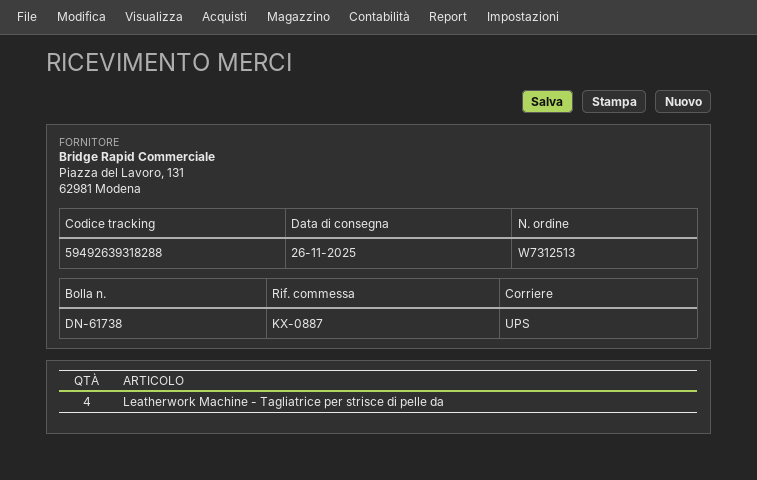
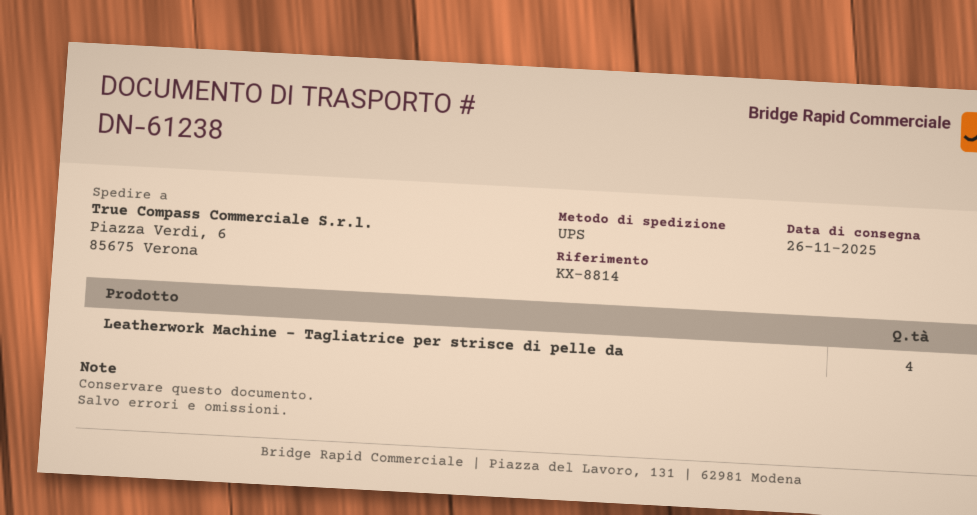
delivery note number: DN-61738 -> DN-61238
reference: KX-0887 -> KX-8814

